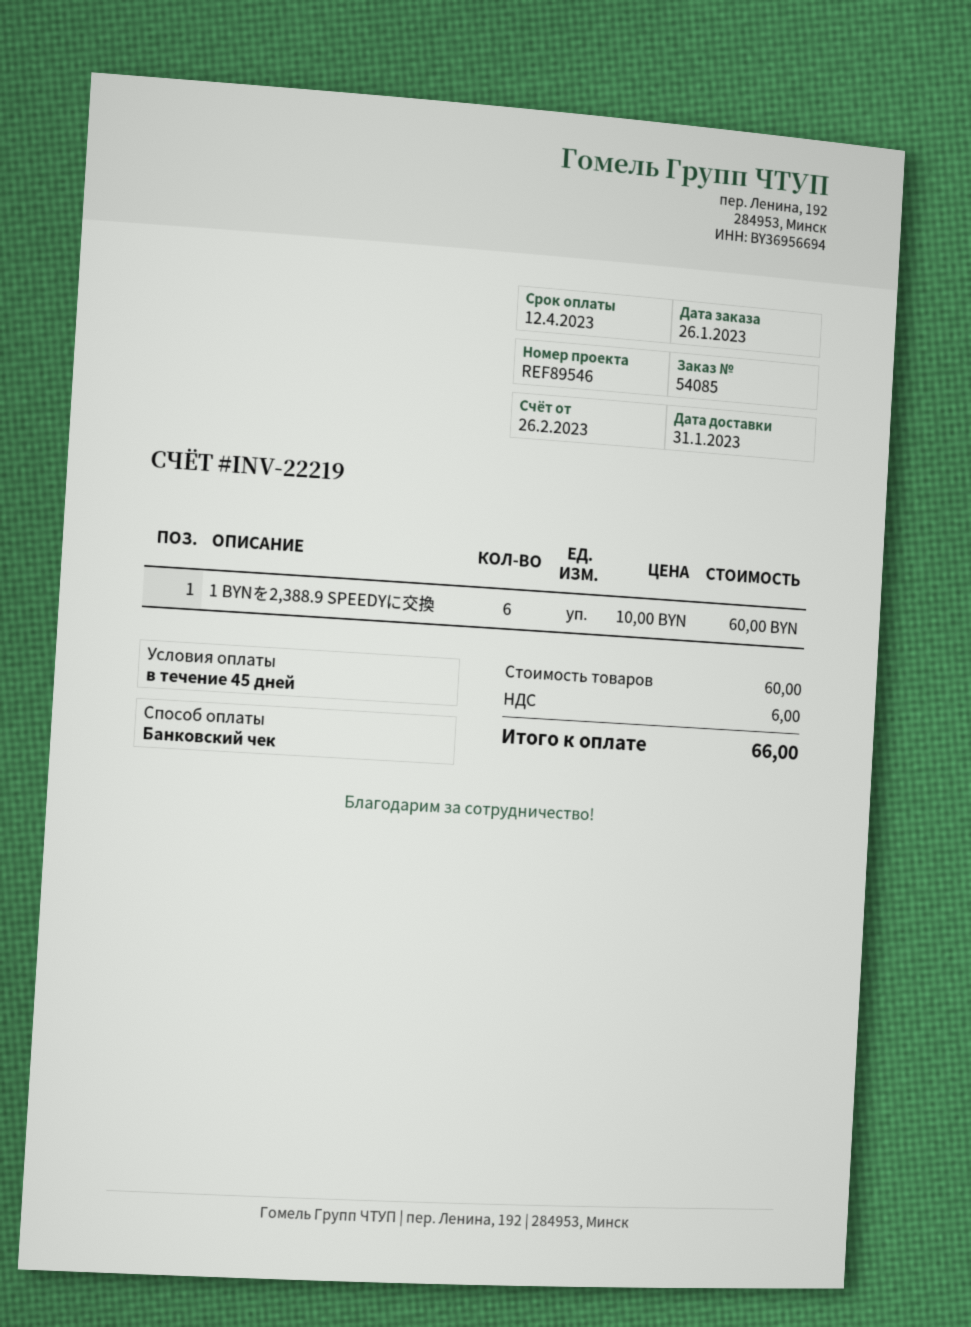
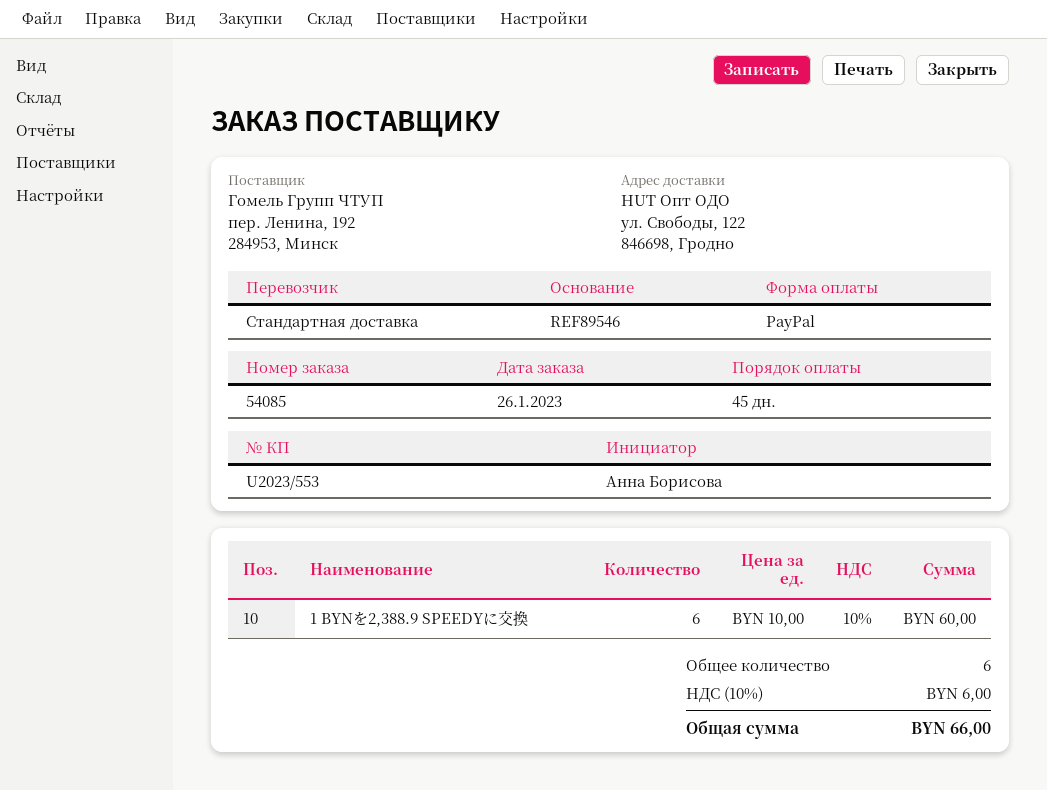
payment method: cheque -> PayPal

